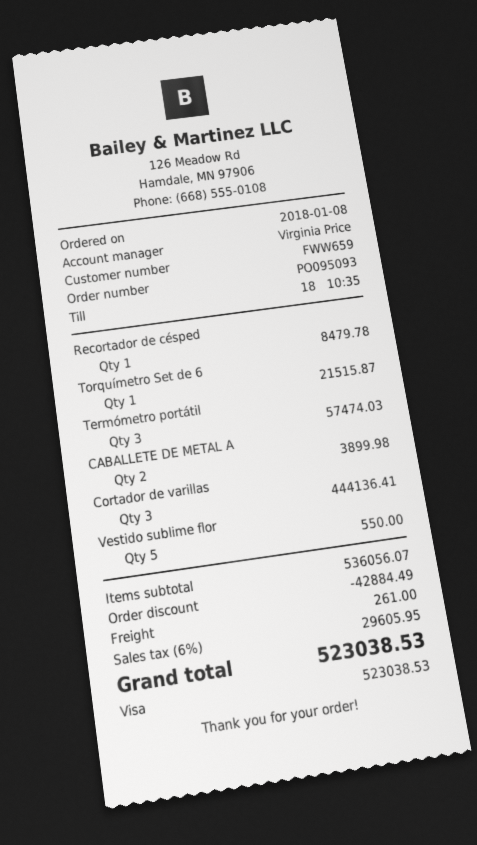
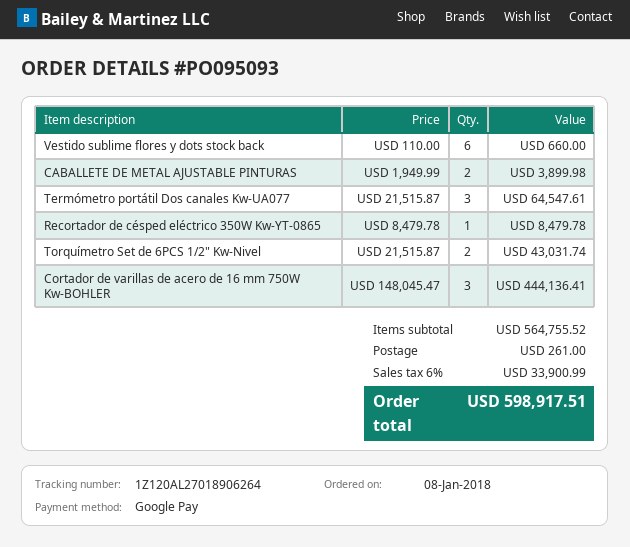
payment method: Visa -> Google Pay
Torquímetro Set de 6: 1 for 21515.87 -> 2 for 43031.74
Termómetro portátil: 3 for 57474.03 -> 3 for 64547.61
Vestido sublime flor: 5 for 550.00 -> 6 for 660.00
subtotal: 536056.07 -> 564755.52
discount: 42884.49 -> none
tax: 6% = 29605.95 -> 6% = 33900.99
total: 523038.53 -> 598917.51

